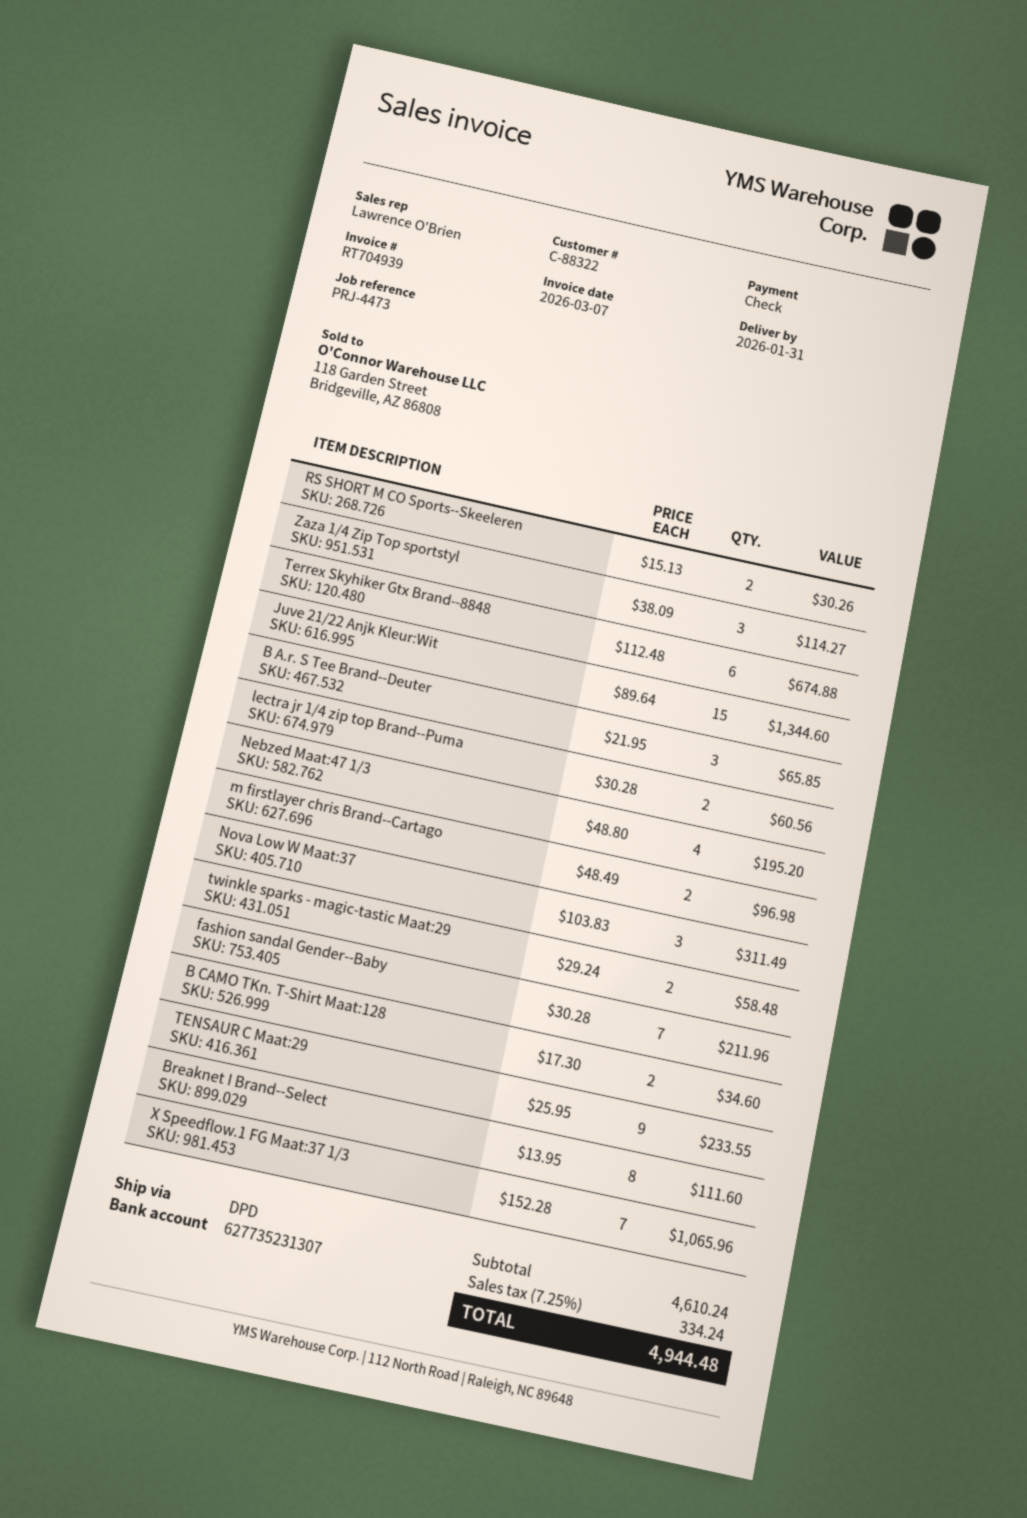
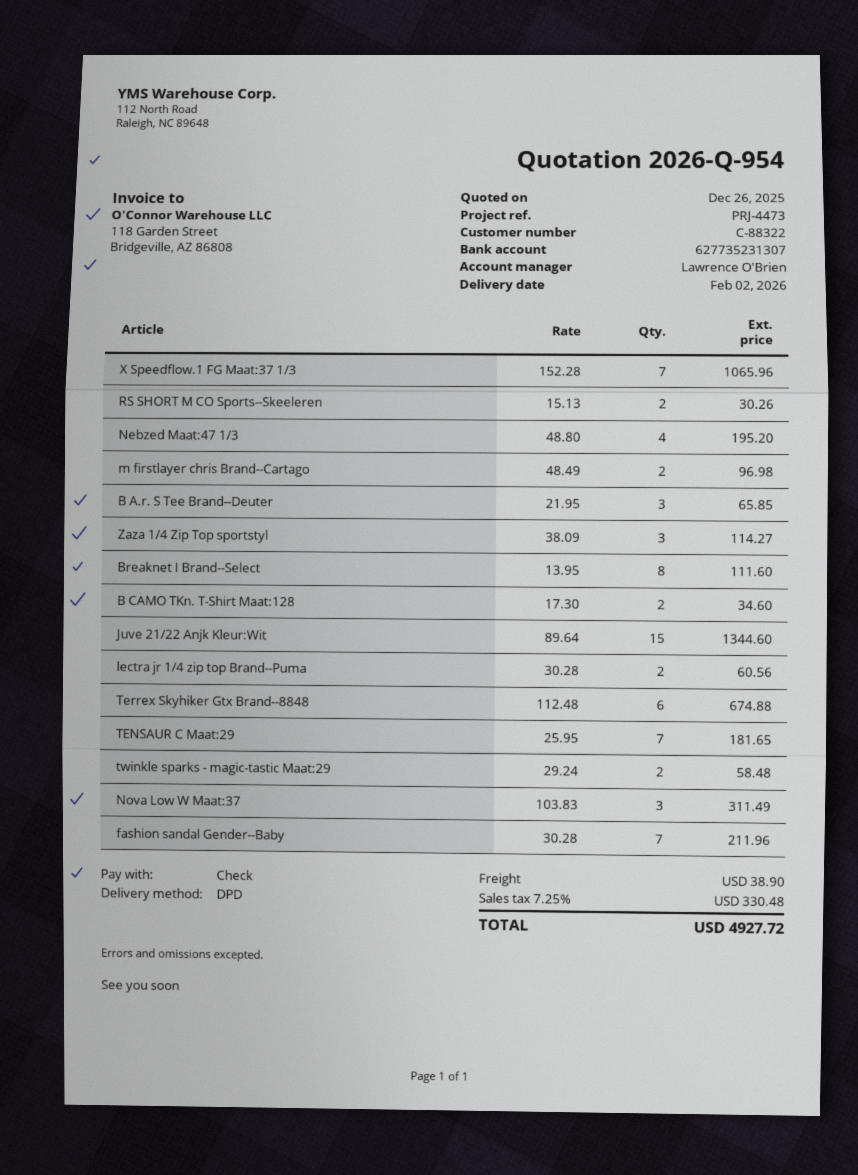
delivery date: 2026-01-31 -> 2026-02-02
TENSAUR C Maat:29: 9 x 25.95 = 233.55 -> 7 x 25.95 = 181.65
shipping: none -> 38.90
tax: 7.25% = 334.24 -> 7.25% = 330.48
total: 4944.48 -> 4927.72

